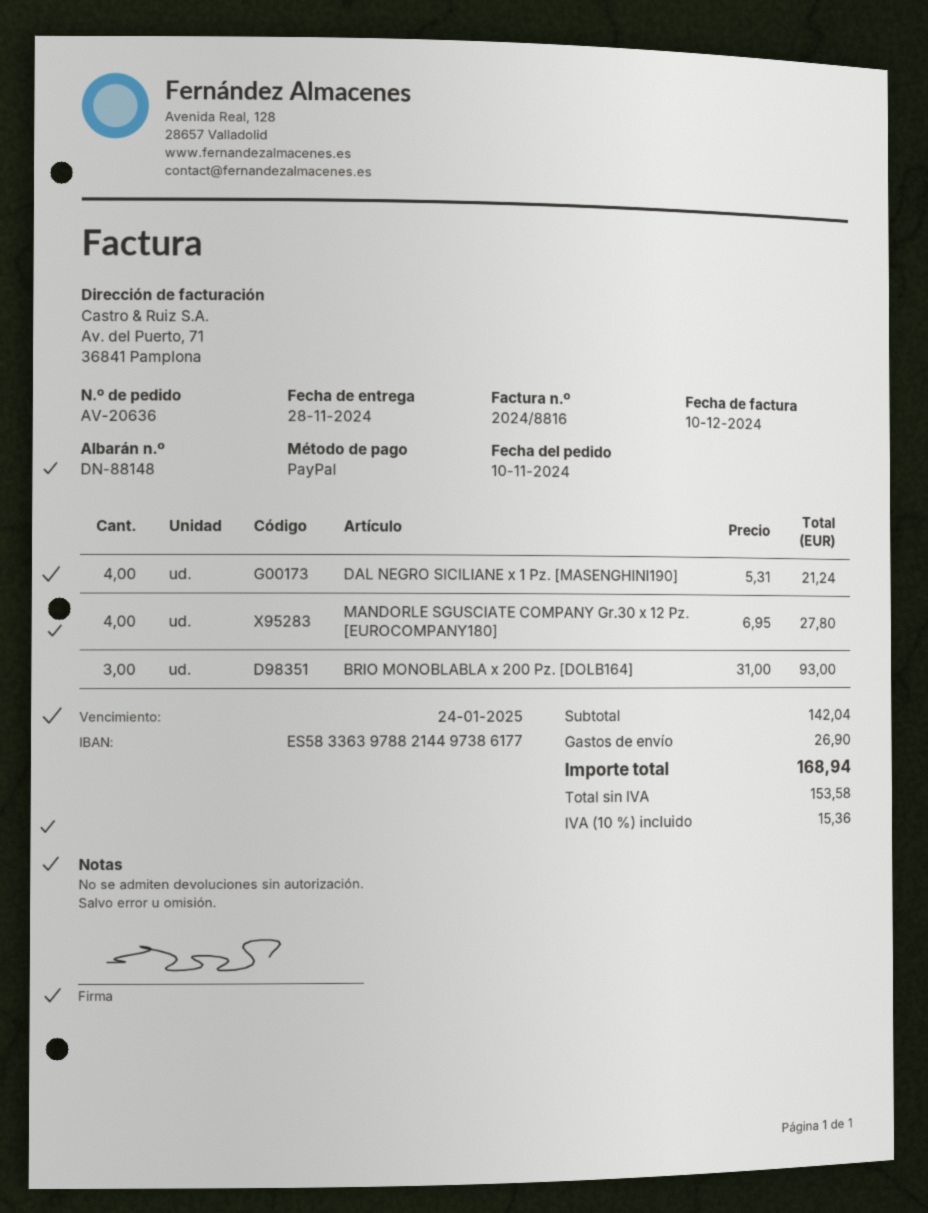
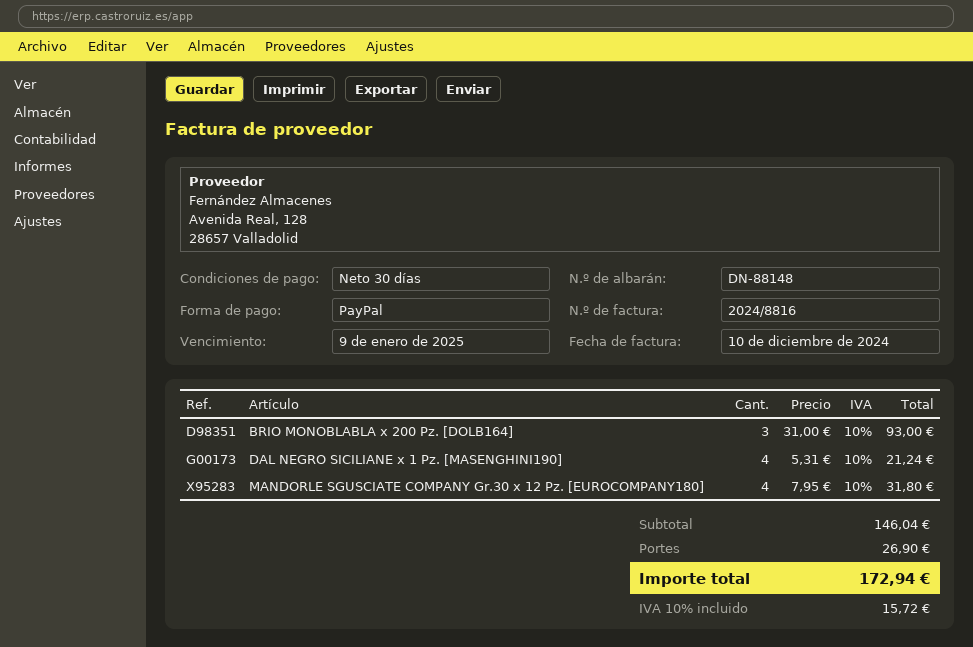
due date: 2025-01-24 -> 2025-01-09
MANDORLE SGUSCIATE COMPANY Gr.30 x 12 Pz. [EUROCOMPANY180]: 4 x 6.95 = 27.80 -> 4 x 7.95 = 31.80
subtotal: 142.04 -> 146.04
tax: 10% = 15.36 -> 10% = 15.72
total: 168.94 -> 172.94

